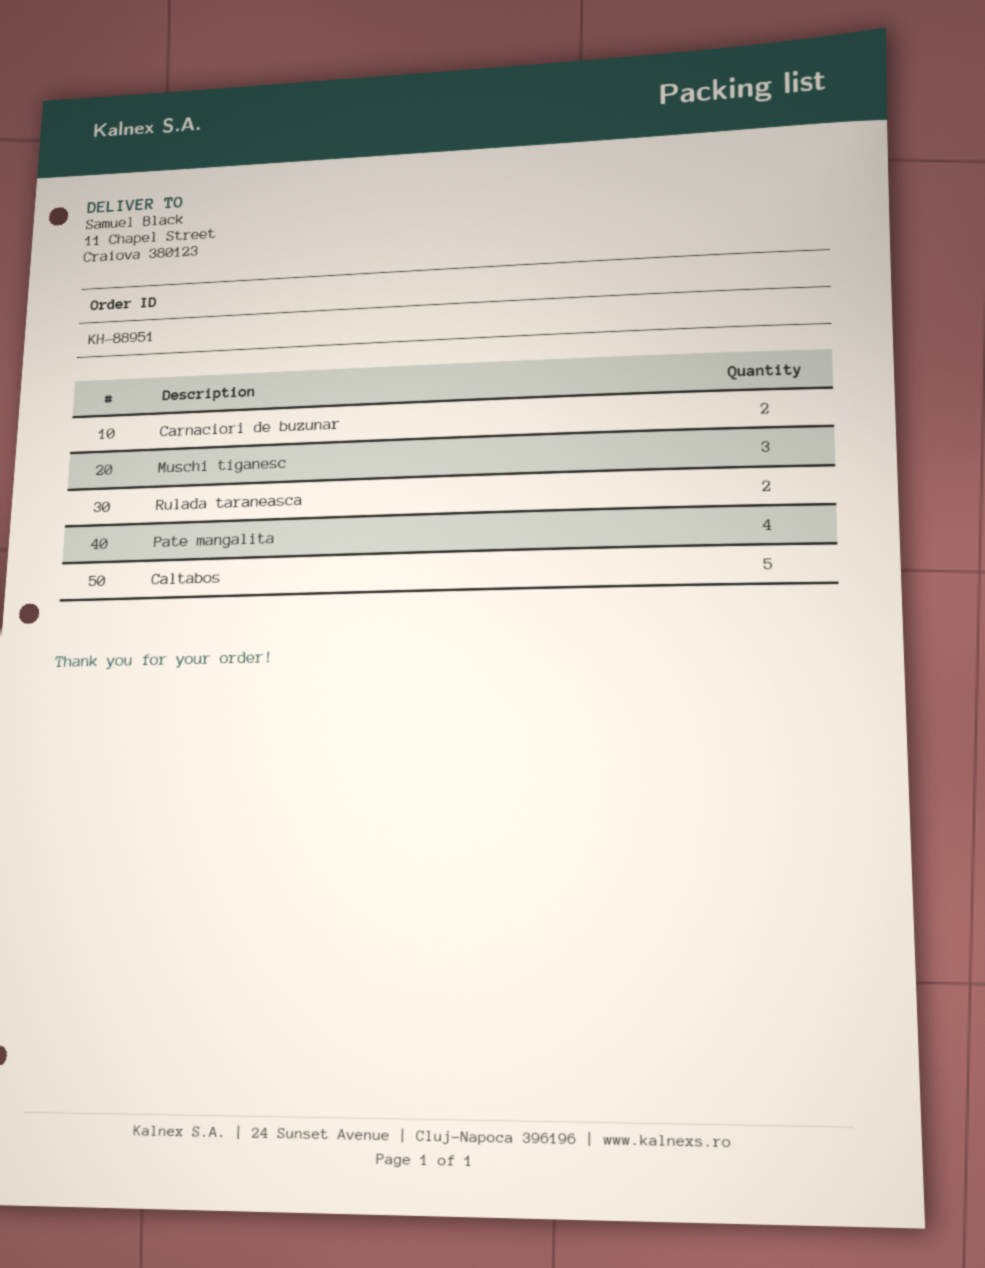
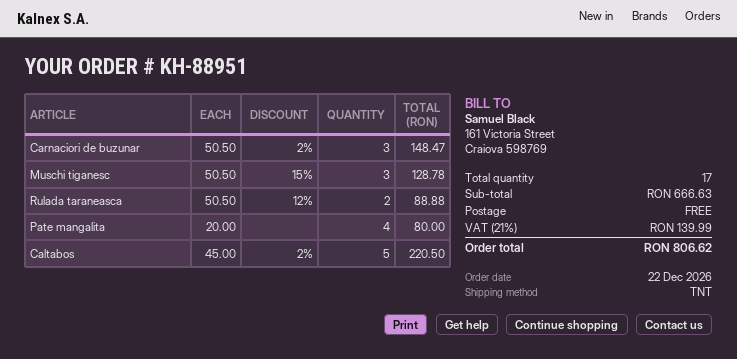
Carnaciori de buzunar: 2 -> 3

